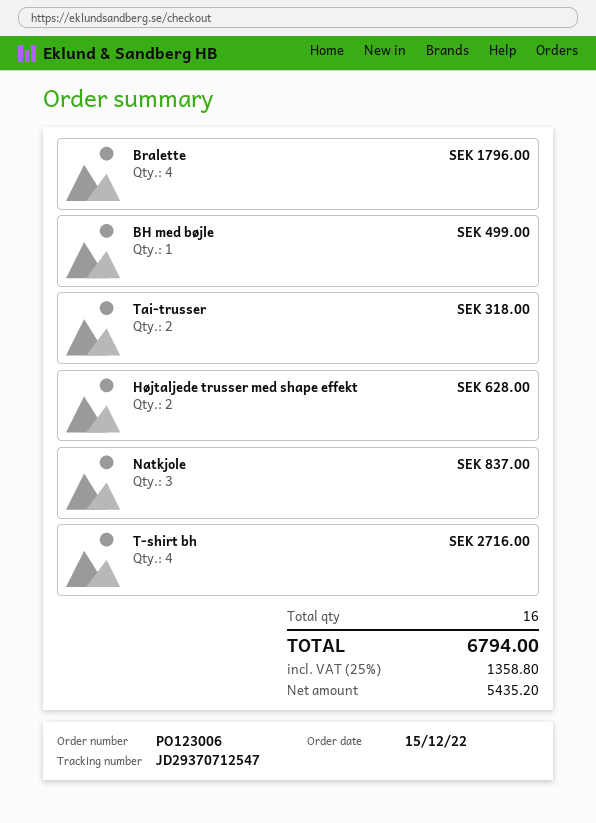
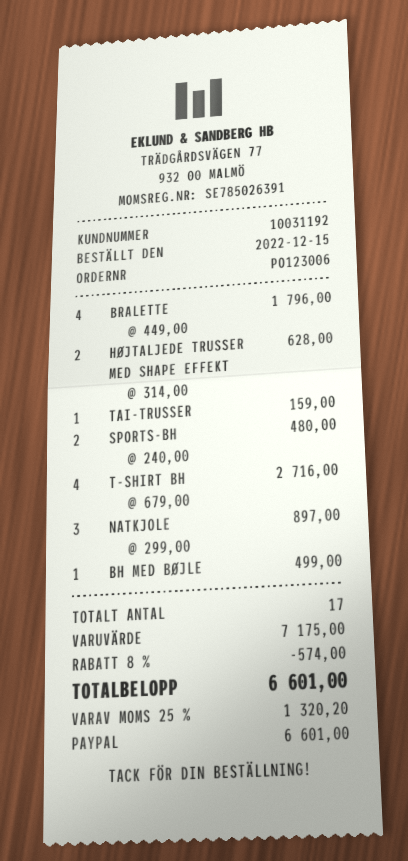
Tai-trusser: 2 for 318.00 -> 1 for 159.00
Natkjole: 3 for 837.00 -> 3 for 897.00
SPORTS-BH: none -> 2 for 480.00
total quantity: 16 -> 17
discount: none -> 8% = 574.00
tax: 25% = 1358.80 -> 25% = 1320.20
total: 6794.00 -> 6601.00

